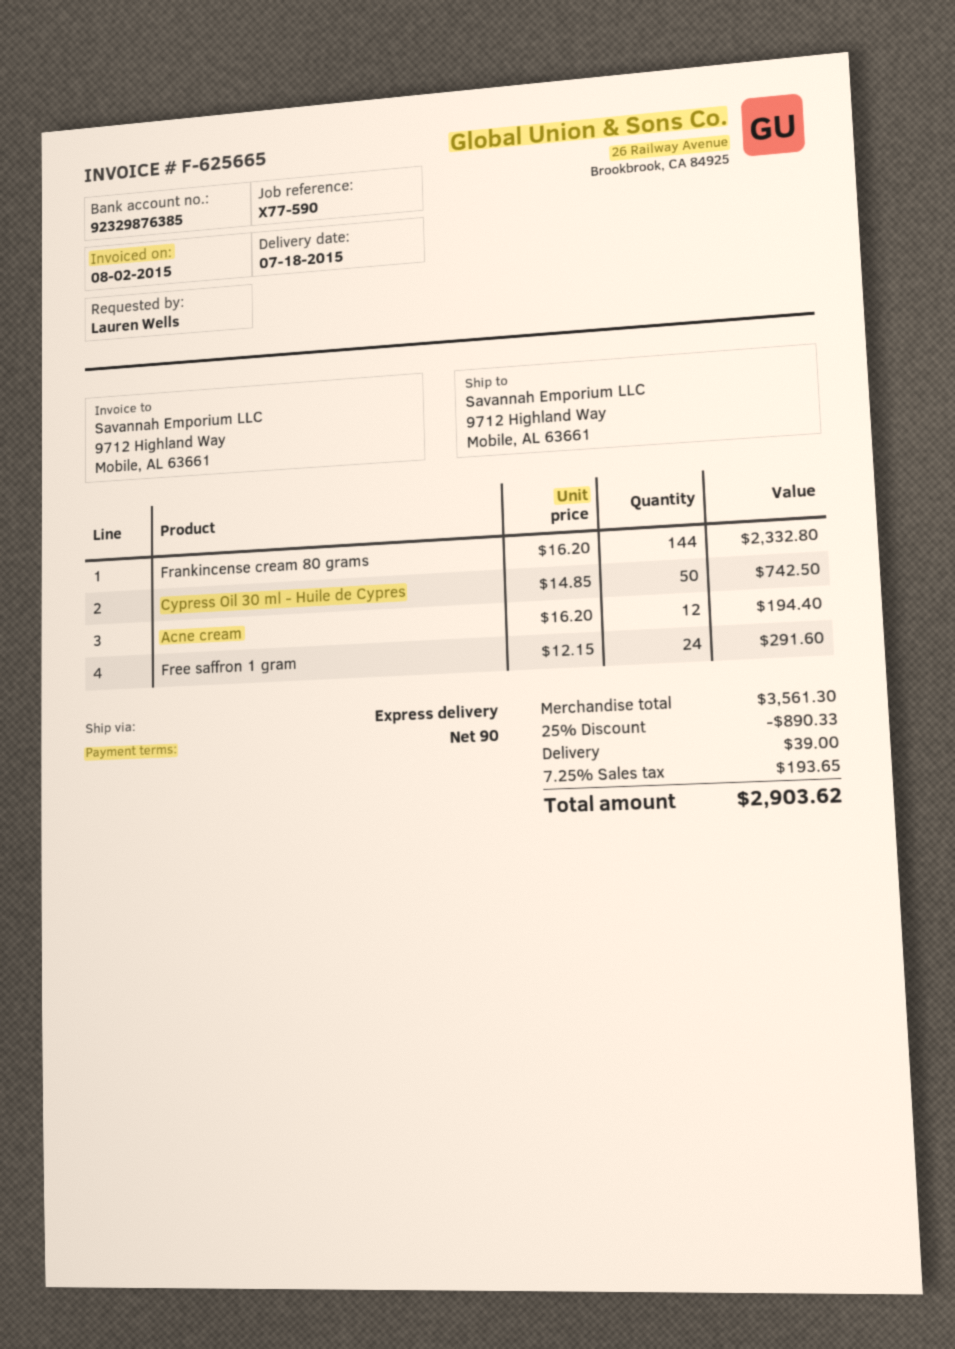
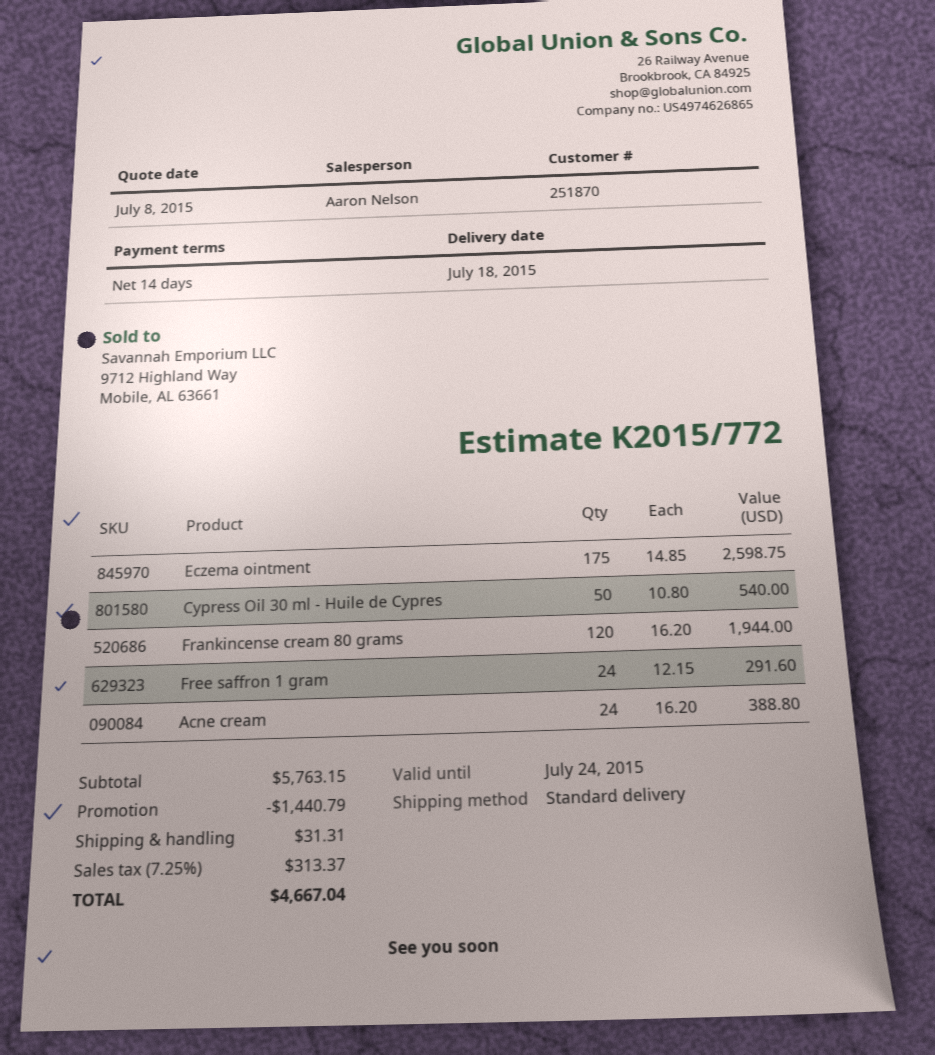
payment terms: 90 days -> 14 days
shipping method: express -> standard
Frankincense cream 80 grams: 144 x 16.20 = 2332.80 -> 120 x 16.20 = 1944.00
Cypress Oil 30 ml - Huile de Cypres: 50 x 14.85 = 742.50 -> 50 x 10.80 = 540.00
Acne cream: 12 x 16.20 = 194.40 -> 24 x 16.20 = 388.80
Eczema ointment: none -> 175 x 14.85 = 2598.75
subtotal: 3561.30 -> 5763.15
discount: 890.33 -> 1440.79
shipping: 39.00 -> 31.31
tax: 7.25% = 193.65 -> 7.25% = 313.37
total: 2903.62 -> 4667.04

